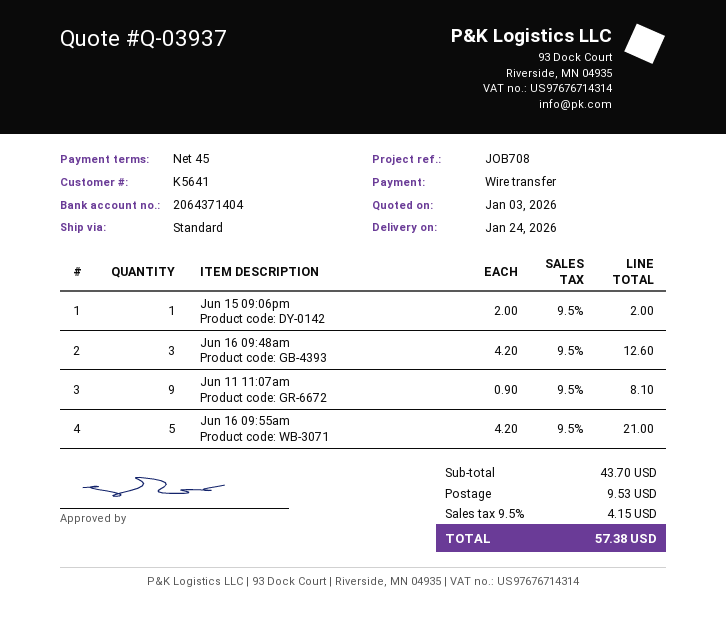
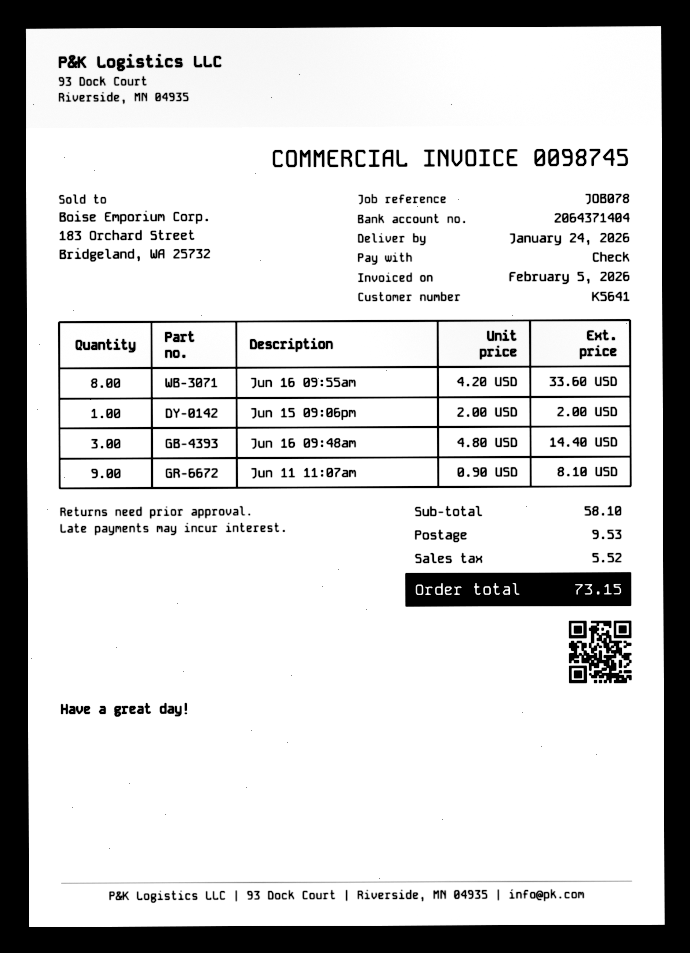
reference: JOB708 -> JOB078
payment method: bank transfer -> cheque
Jun 16 09:48am: 3 x 4.20 = 12.60 -> 3 x 4.80 = 14.40
Jun 16 09:55am: 5 x 4.20 = 21.00 -> 8 x 4.20 = 33.60
subtotal: 43.70 -> 58.10
tax: 4.15 -> 5.52
total: 57.38 -> 73.15

